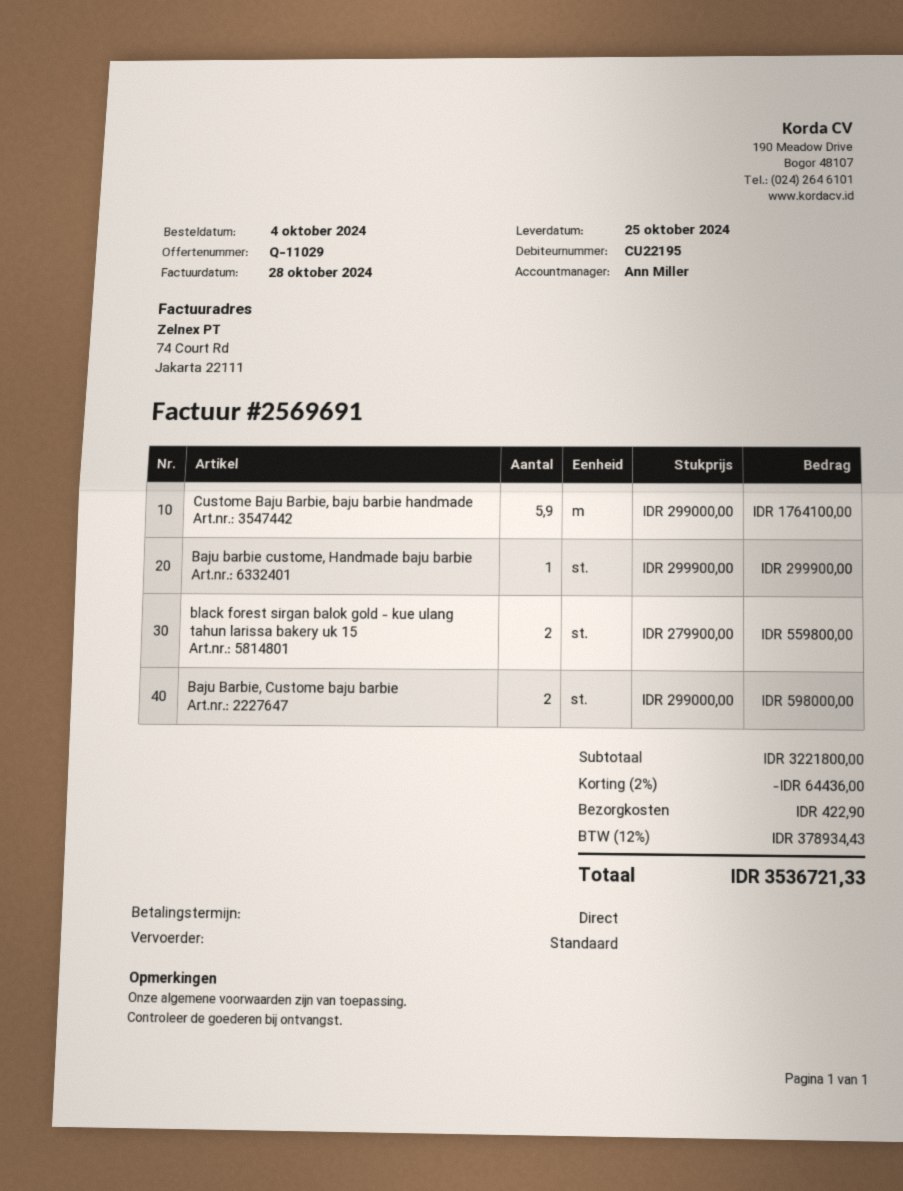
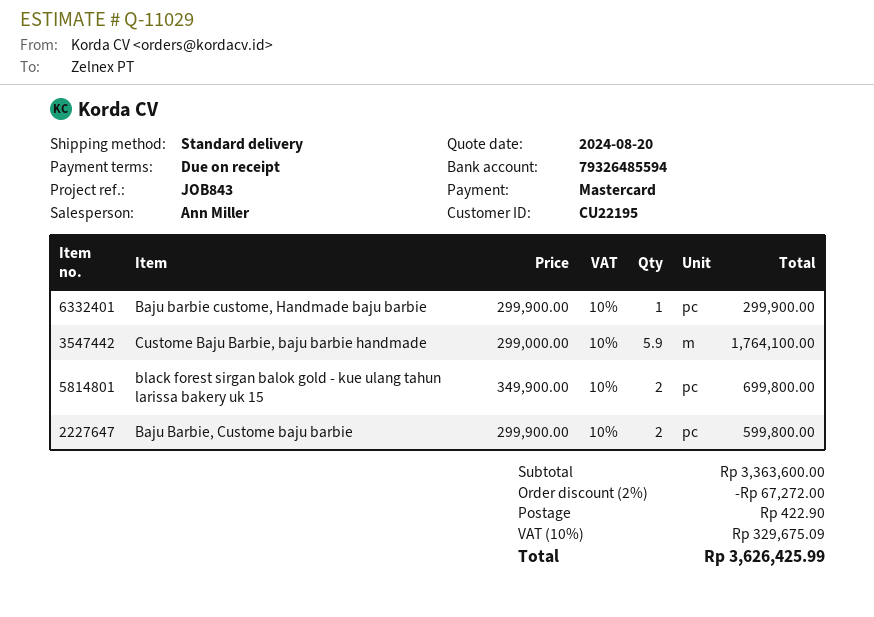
black forest sirgan balok gold - kue ulang tahun larissa bakery uk 15: 2 x 279900.00 = 559800.00 -> 2 x 349900.00 = 699800.00
Baju Barbie, Custome baju barbie: 2 x 299000.00 = 598000.00 -> 2 x 299900.00 = 599800.00
subtotal: 3221800.00 -> 3363600.00
discount: 2% = 64436.00 -> 2% = 67272.00
tax: 12% = 378934.43 -> 10% = 329675.09
total: 3536721.33 -> 3626425.99

